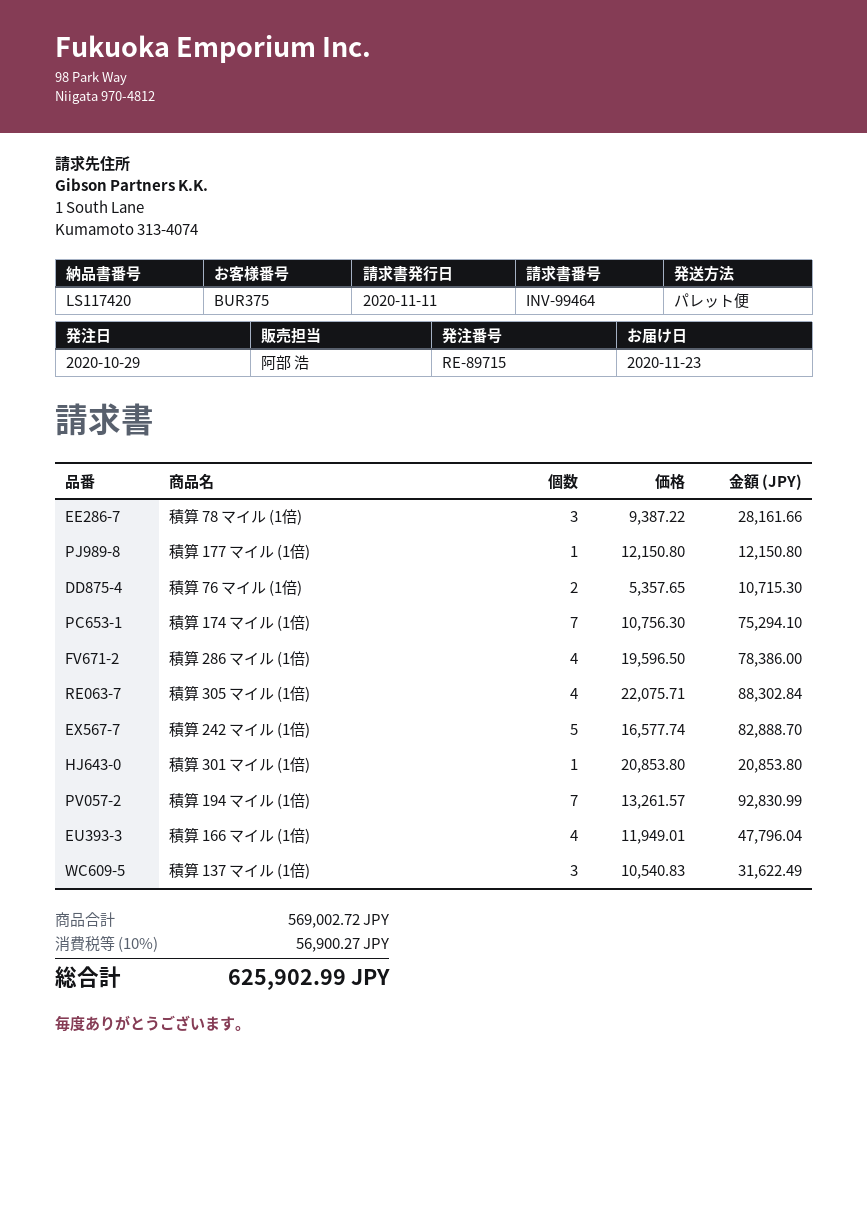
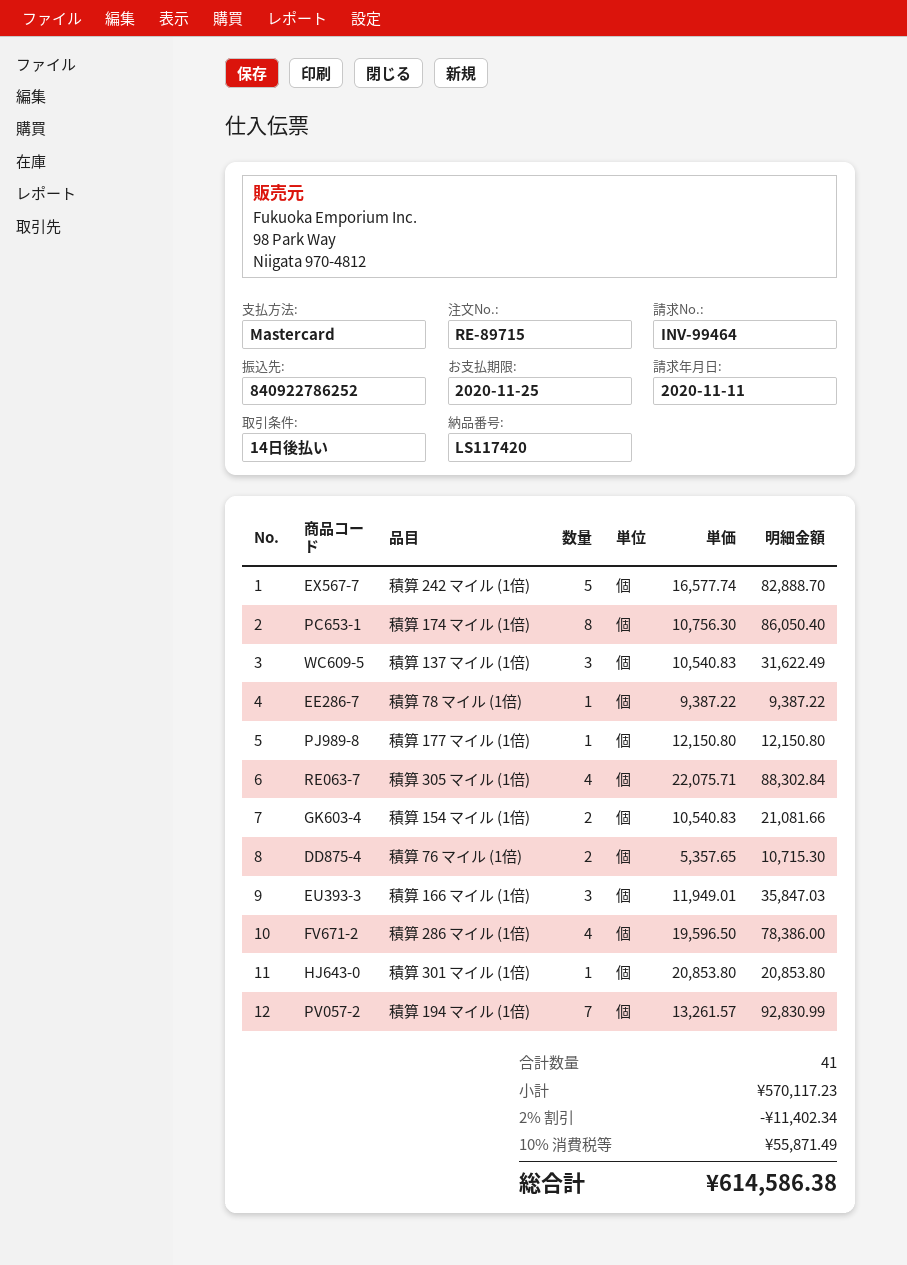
積算 78 マイル (1倍): 3 x 9387.22 = 28161.66 -> 1 x 9387.22 = 9387.22
積算 174 マイル (1倍): 7 x 10756.30 = 75294.10 -> 8 x 10756.30 = 86050.40
積算 166 マイル (1倍): 4 x 11949.01 = 47796.04 -> 3 x 11949.01 = 35847.03
積算 154 マイル (1倍): none -> 2 x 10540.83 = 21081.66
subtotal: 569002.72 -> 570117.23
discount: none -> 2% = 11402.34
tax: 10% = 56900.27 -> 10% = 55871.49
total: 625902.99 -> 614586.38

